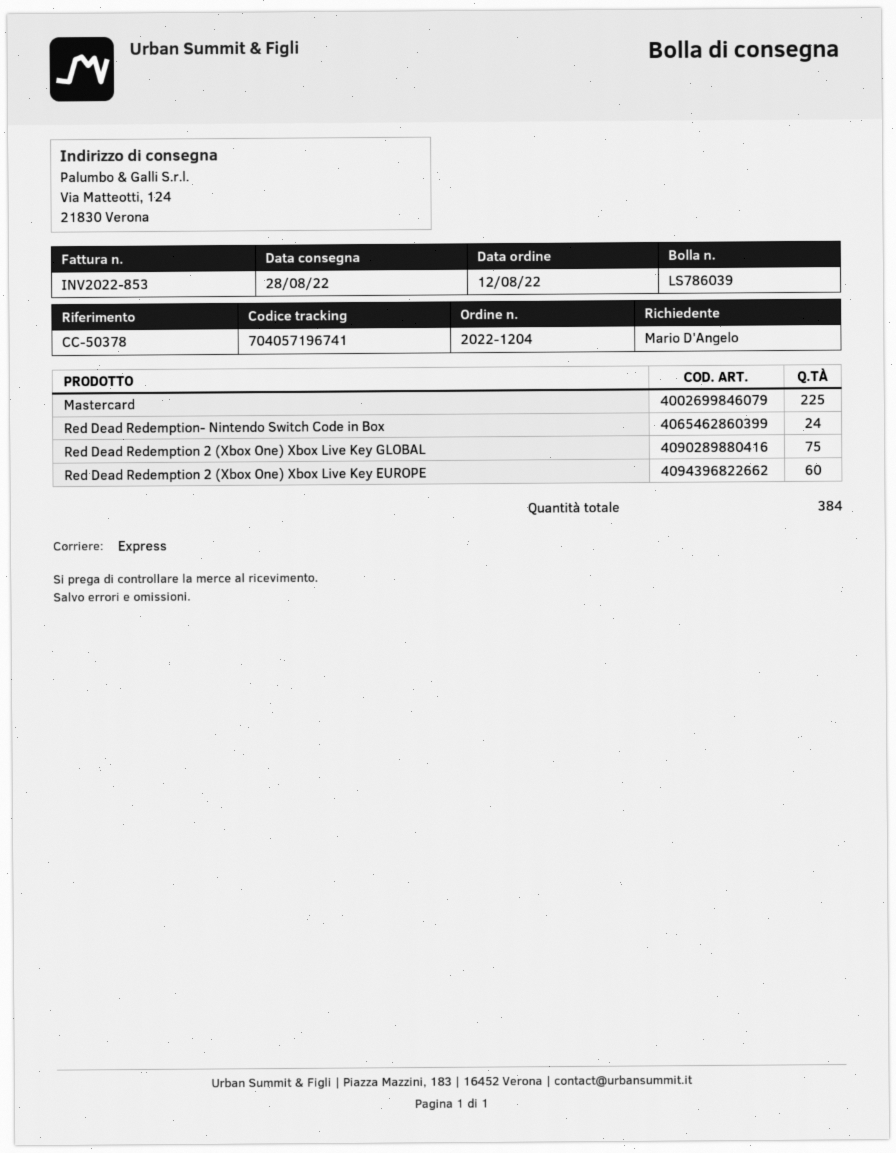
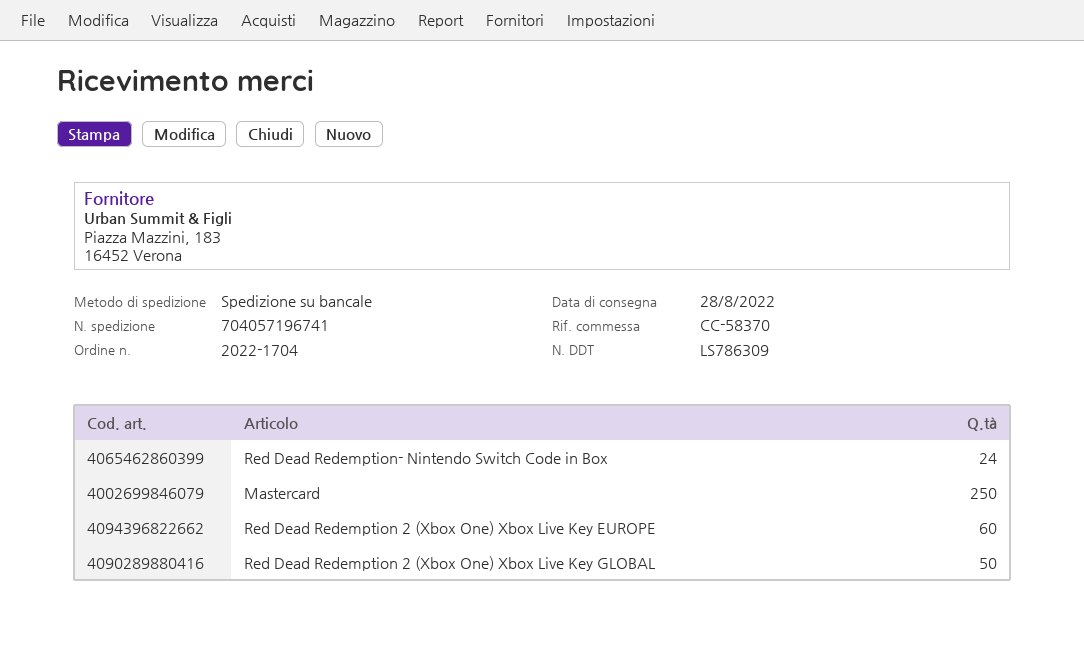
order number: 2022-1204 -> 2022-1704
delivery note number: LS786039 -> LS786309
reference: CC-50378 -> CC-58370
shipping method: express -> pallet freight
Mastercard: 225 -> 250
Red Dead Redemption 2 (Xbox One) Xbox Live Key GLOBAL: 75 -> 50

